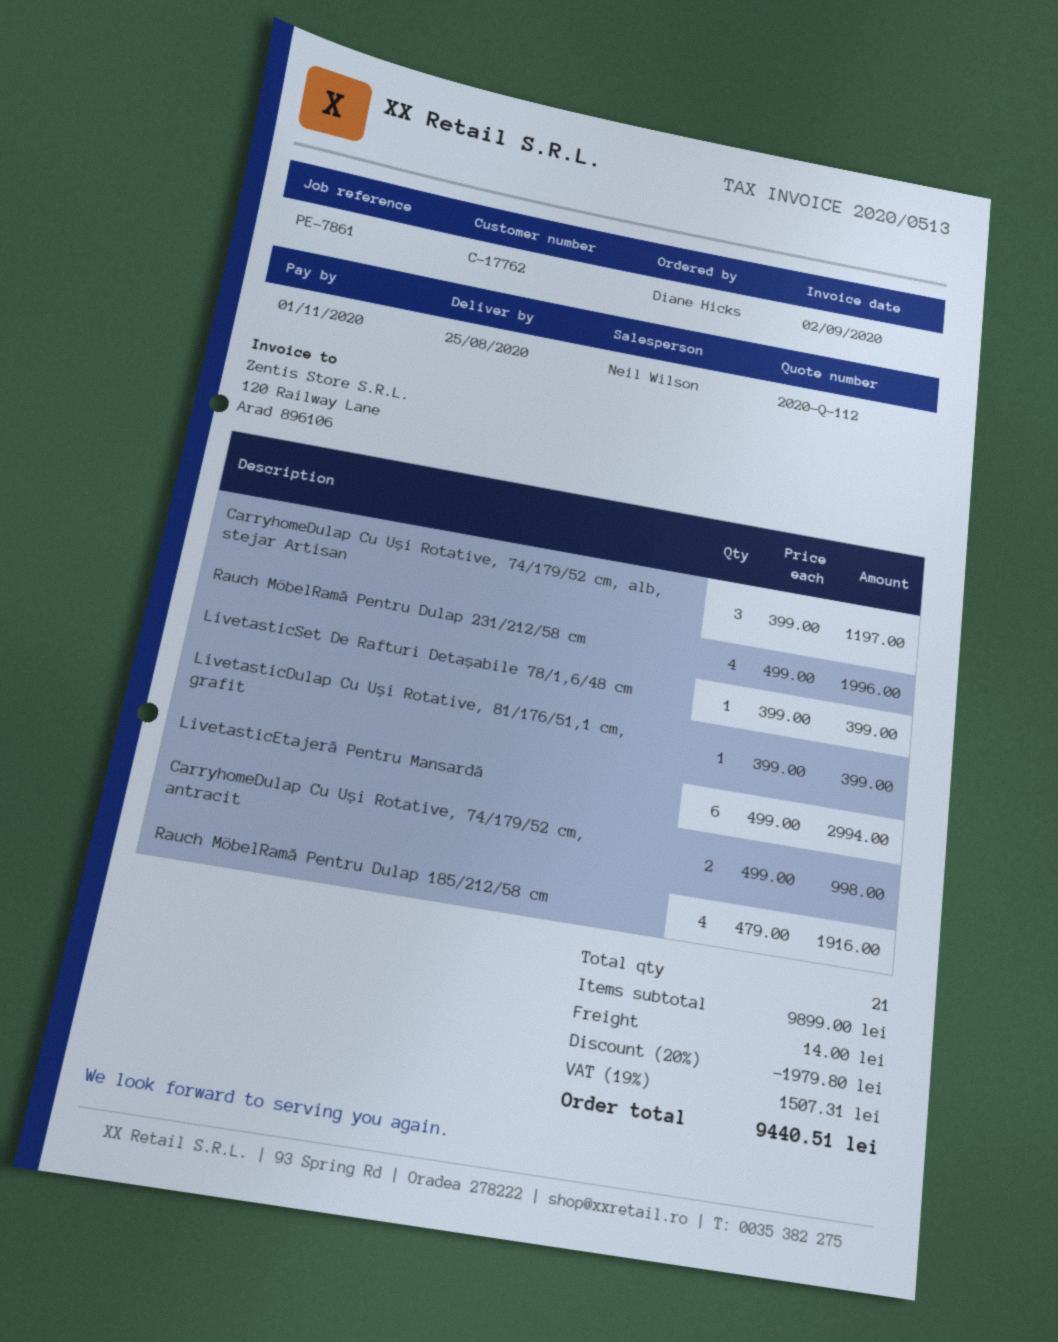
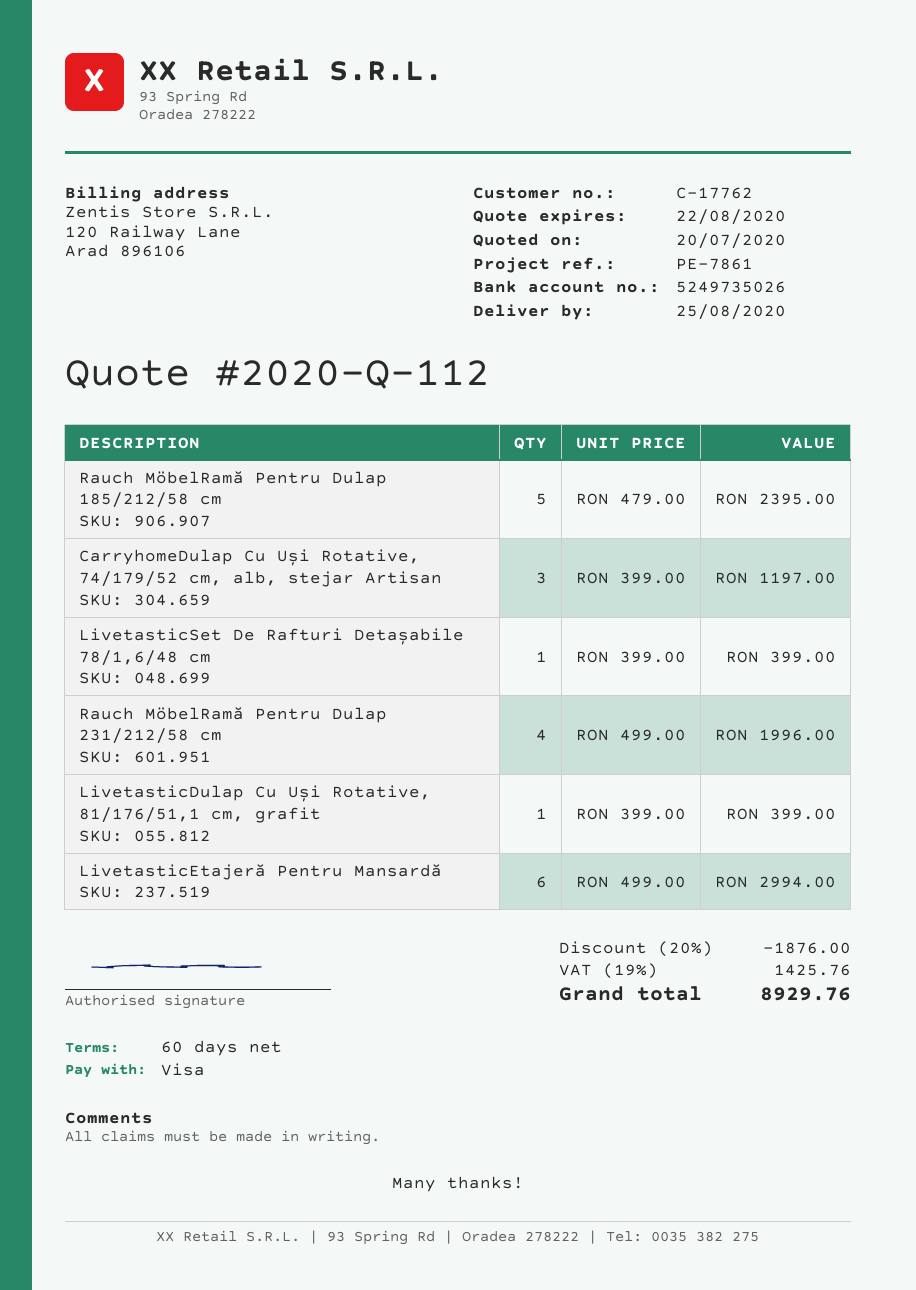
CarryhomeDulap Cu Uși Rotative, 74/179/52 cm, antracit: 2 x 499.00 = 998.00 -> none
Rauch MöbelRamă Pentru Dulap 185/212/58 cm: 4 x 479.00 = 1916.00 -> 5 x 479.00 = 2395.00
discount: 20% = 1979.80 -> 20% = 1876.00
shipping: 14.00 -> none
tax: 19% = 1507.31 -> 19% = 1425.76
total: 9440.51 -> 8929.76

